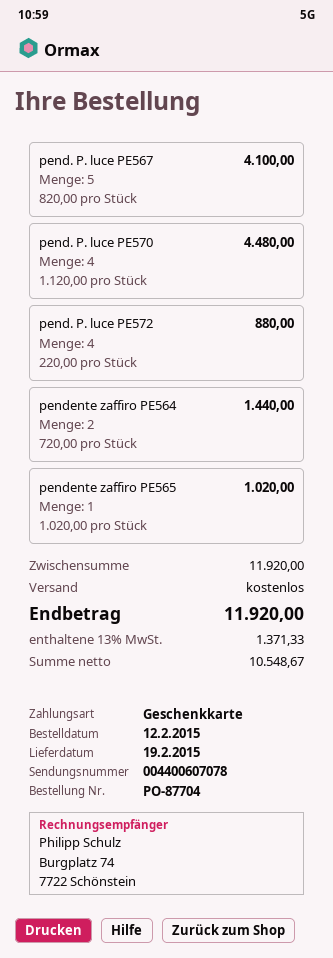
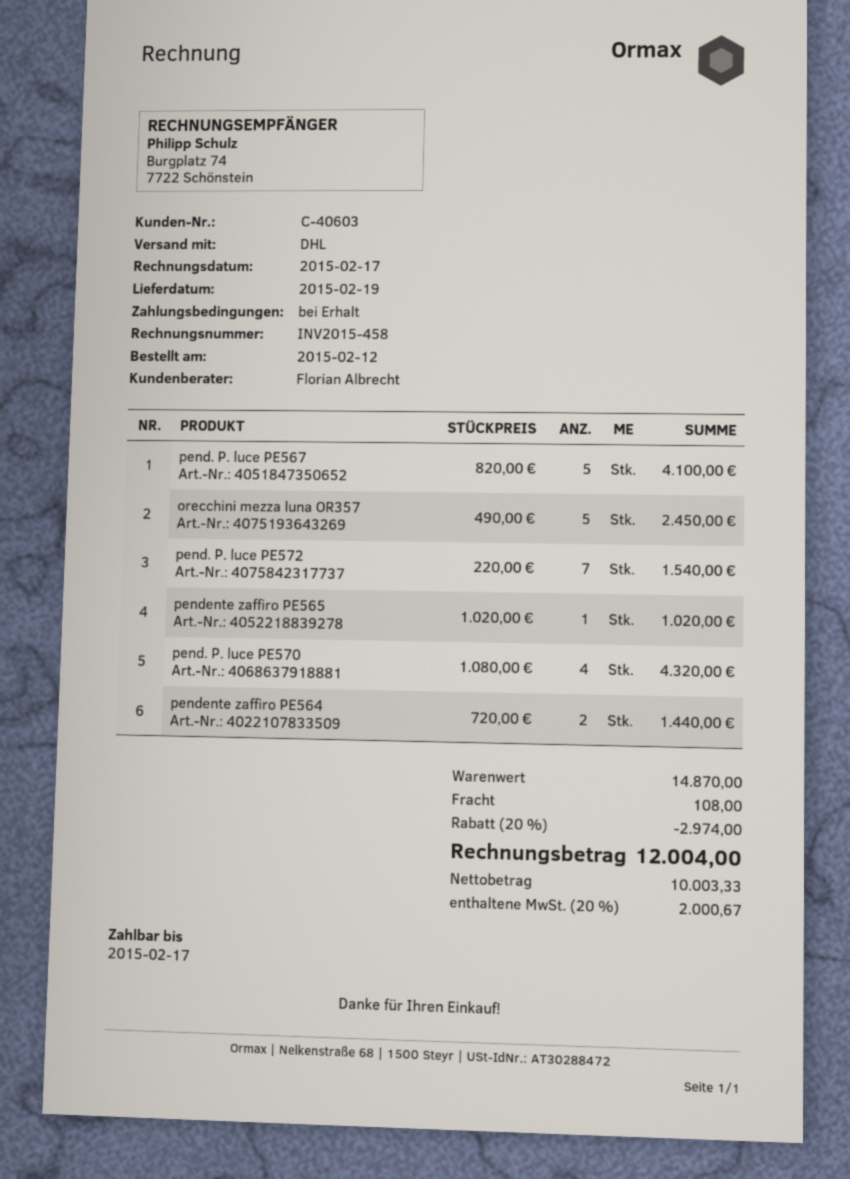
pend. P. luce PE570: 4 x 1120.00 = 4480.00 -> 4 x 1080.00 = 4320.00
pend. P. luce PE572: 4 x 220.00 = 880.00 -> 7 x 220.00 = 1540.00
orecchini mezza luna OR357: none -> 5 x 490.00 = 2450.00
subtotal: 11920.00 -> 14870.00
discount: none -> 20% = 2974.00
shipping: 0.00 -> 108.00
net: 10548.67 -> 10003.33
tax: 13% = 1371.33 -> 20% = 2000.67
total: 11920.00 -> 12004.00

